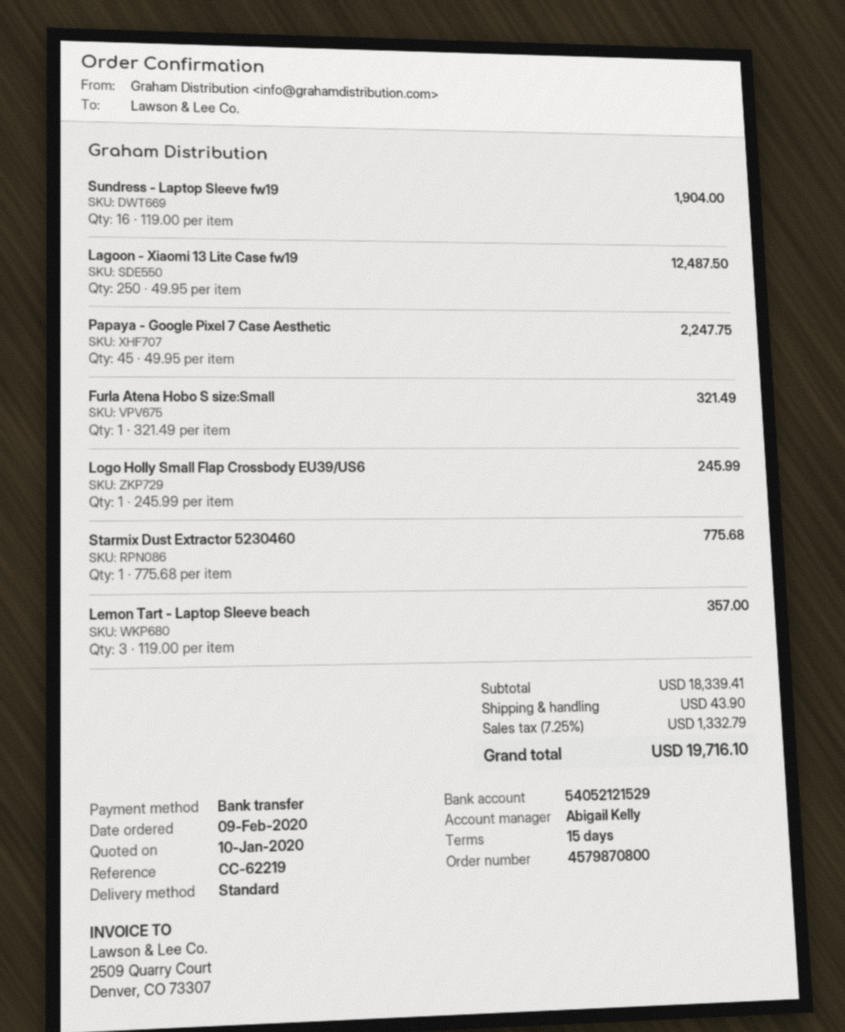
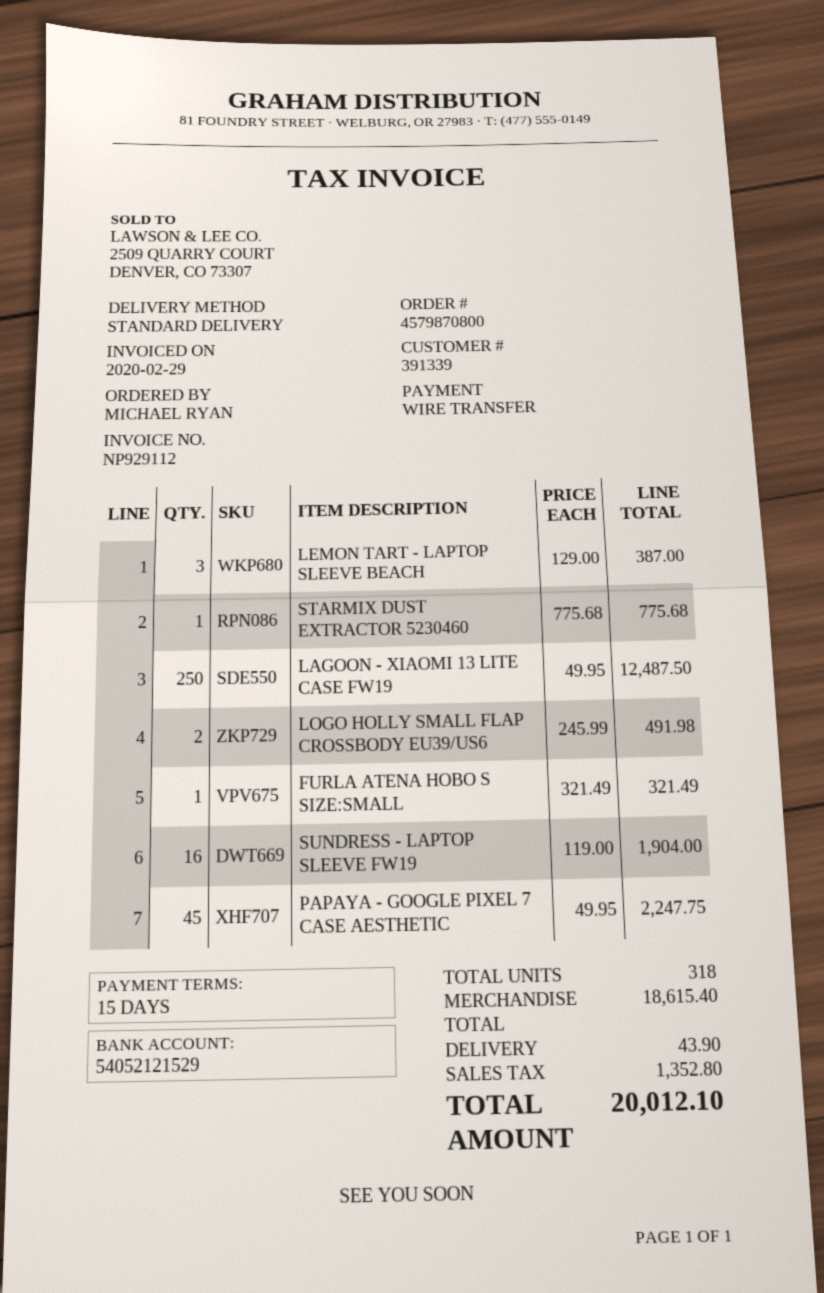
Logo Holly Small Flap Crossbody EU39/US6: 1 x 245.99 = 245.99 -> 2 x 245.99 = 491.98
Lemon Tart - Laptop Sleeve beach: 3 x 119.00 = 357.00 -> 3 x 129.00 = 387.00
subtotal: 18339.41 -> 18615.40
tax: 1332.79 -> 1352.80
total: 19716.10 -> 20012.10

